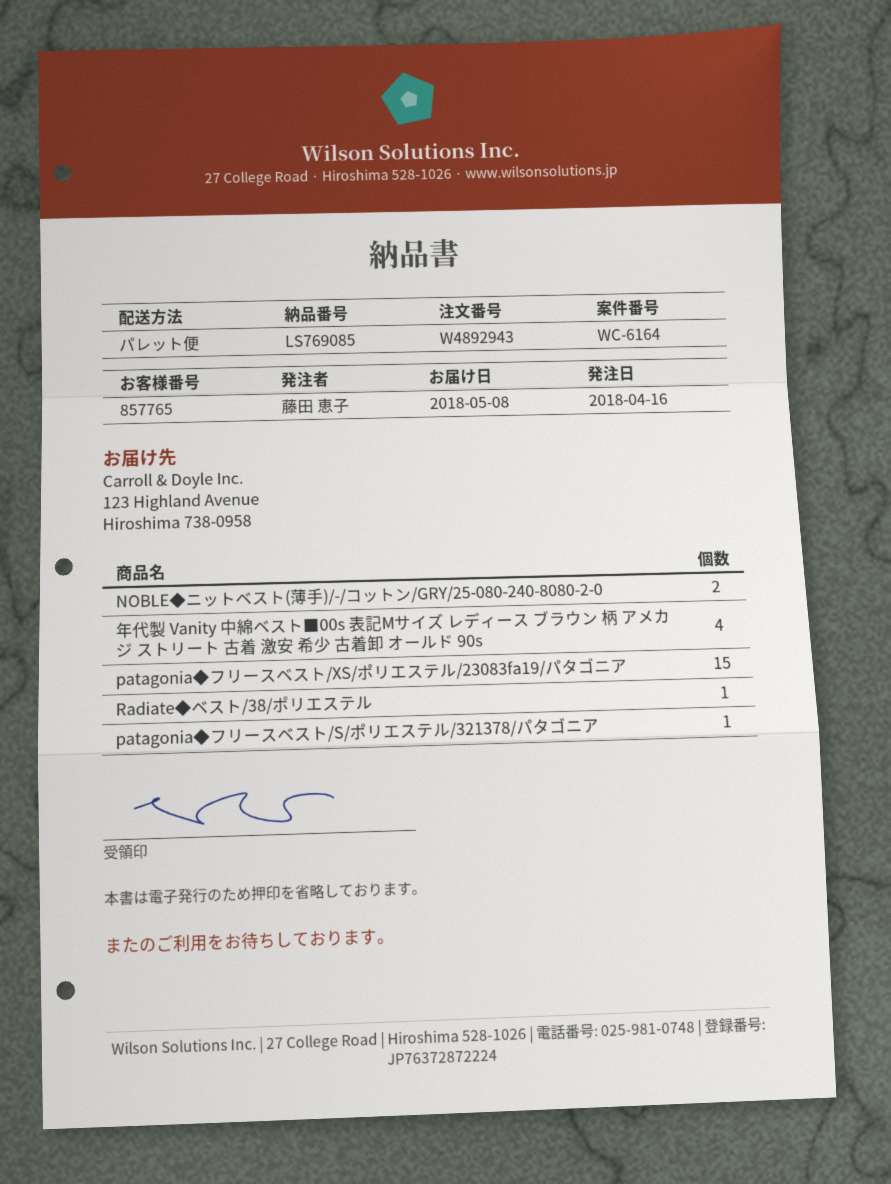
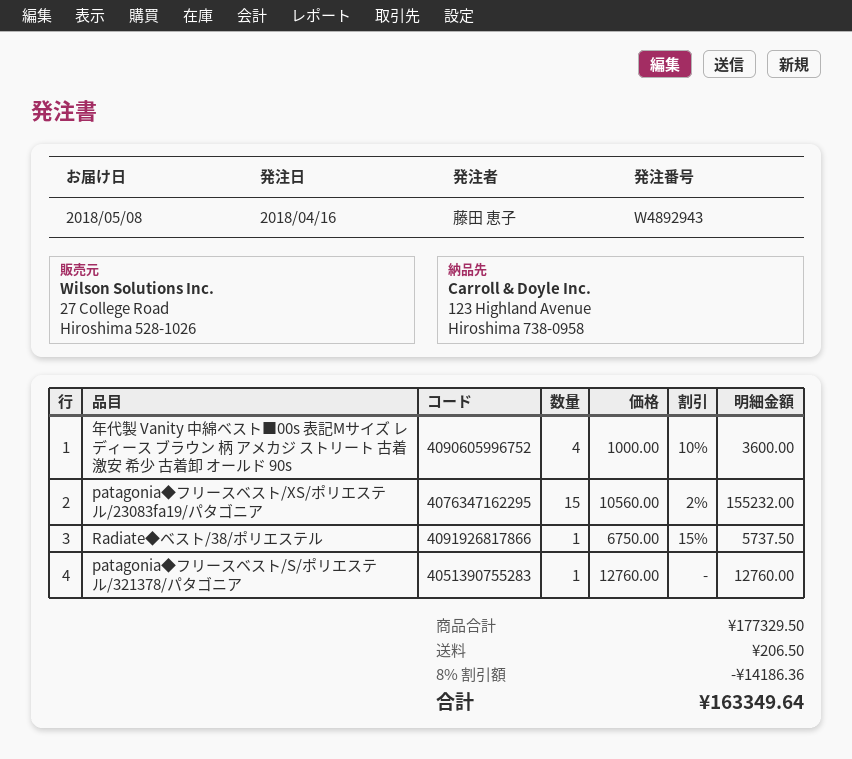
NOBLE◆ニットベスト(薄手)/-/コットン/GRY/25-080-240-8080-2-0: 2 -> none

